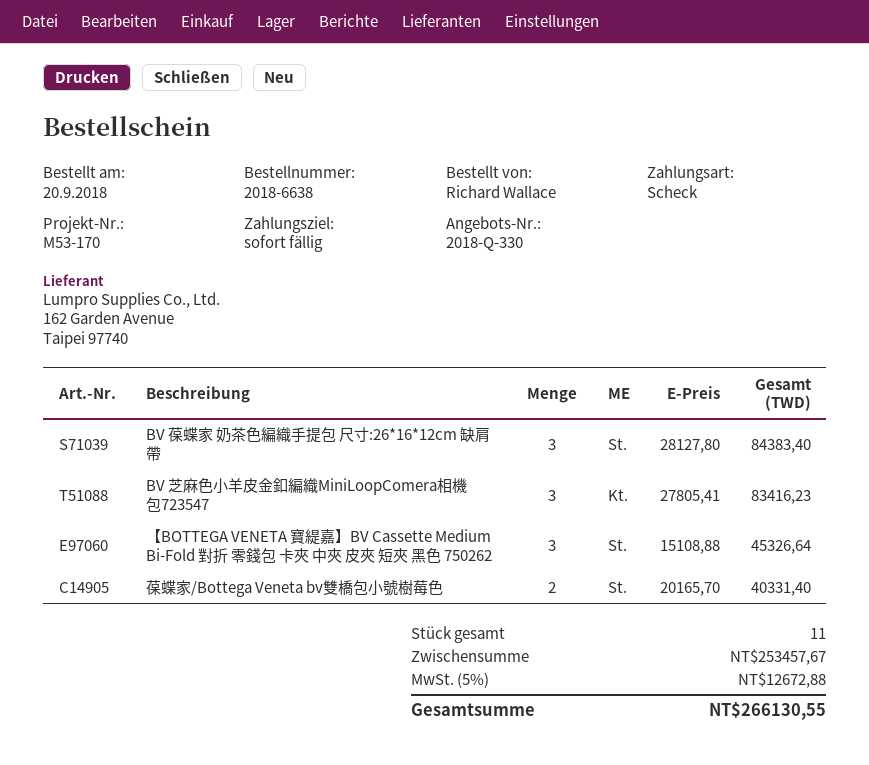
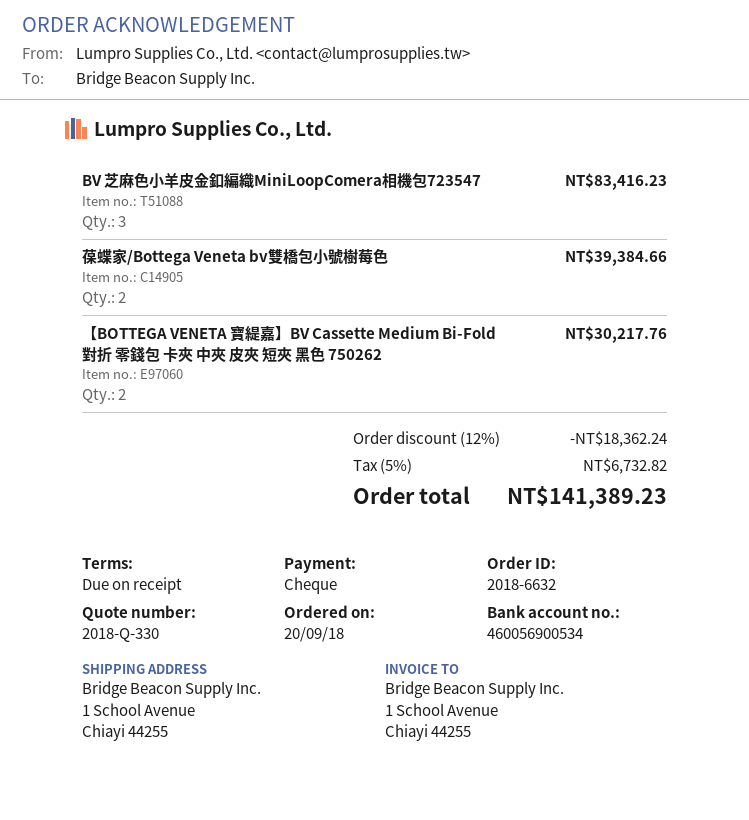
order number: 2018-6638 -> 2018-6632
BV 葆蝶家 奶茶色編織手提包 尺寸:26*16*12cm 缺肩帶: 3 for 84383.40 -> none
【BOTTEGA VENETA 寶緹嘉】BV Cassette Medium Bi-Fold 對折 零錢包 卡夾 中夾 皮夾 短夾 黑色 750262: 3 for 45326.64 -> 2 for 30217.76
葆蝶家/Bottega Veneta bv雙橋包小號樹莓色: 2 for 40331.40 -> 2 for 39384.66
discount: none -> 12% = 18362.24
tax: 5% = 12672.88 -> 5% = 6732.82
total: 266130.55 -> 141389.23

